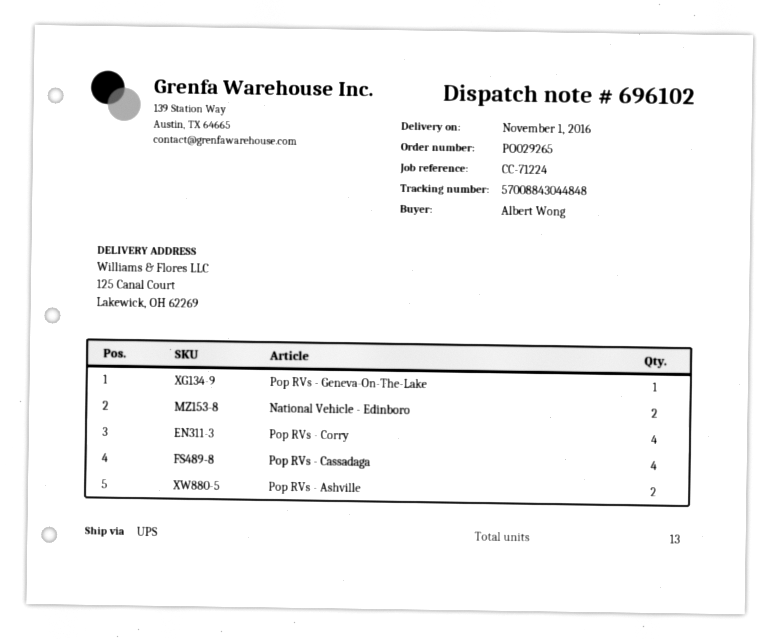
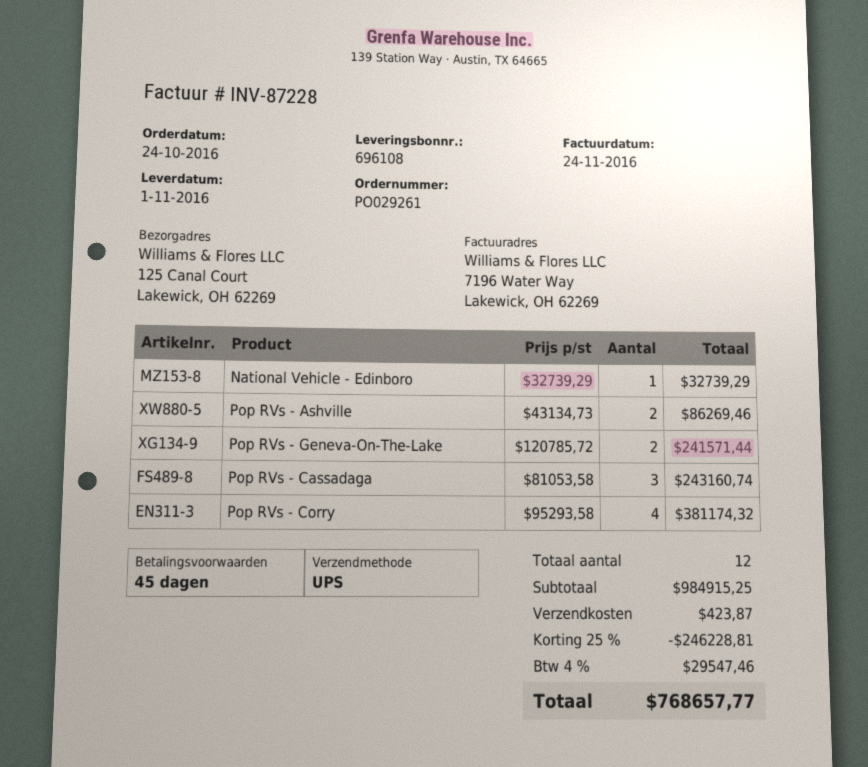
order number: PO029265 -> PO029261
delivery note number: 696102 -> 696108
Pop RVs - Geneva-On-The-Lake: 1 -> 2
National Vehicle - Edinboro: 2 -> 1
Pop RVs - Cassadaga: 4 -> 3
total quantity: 13 -> 12

